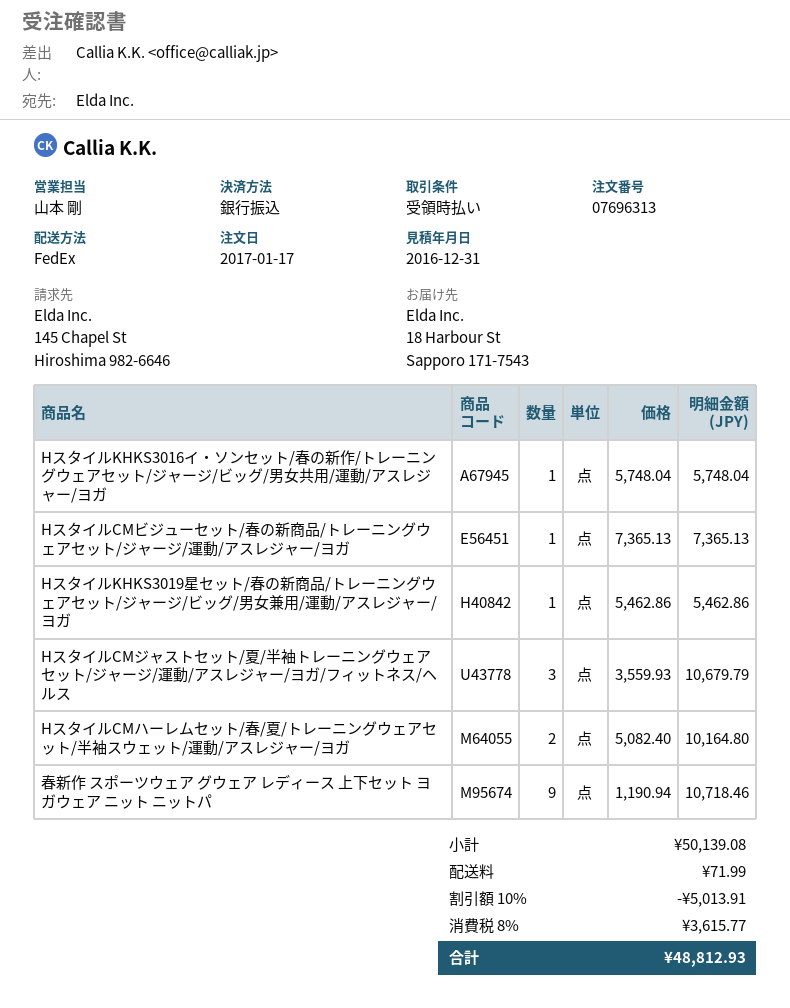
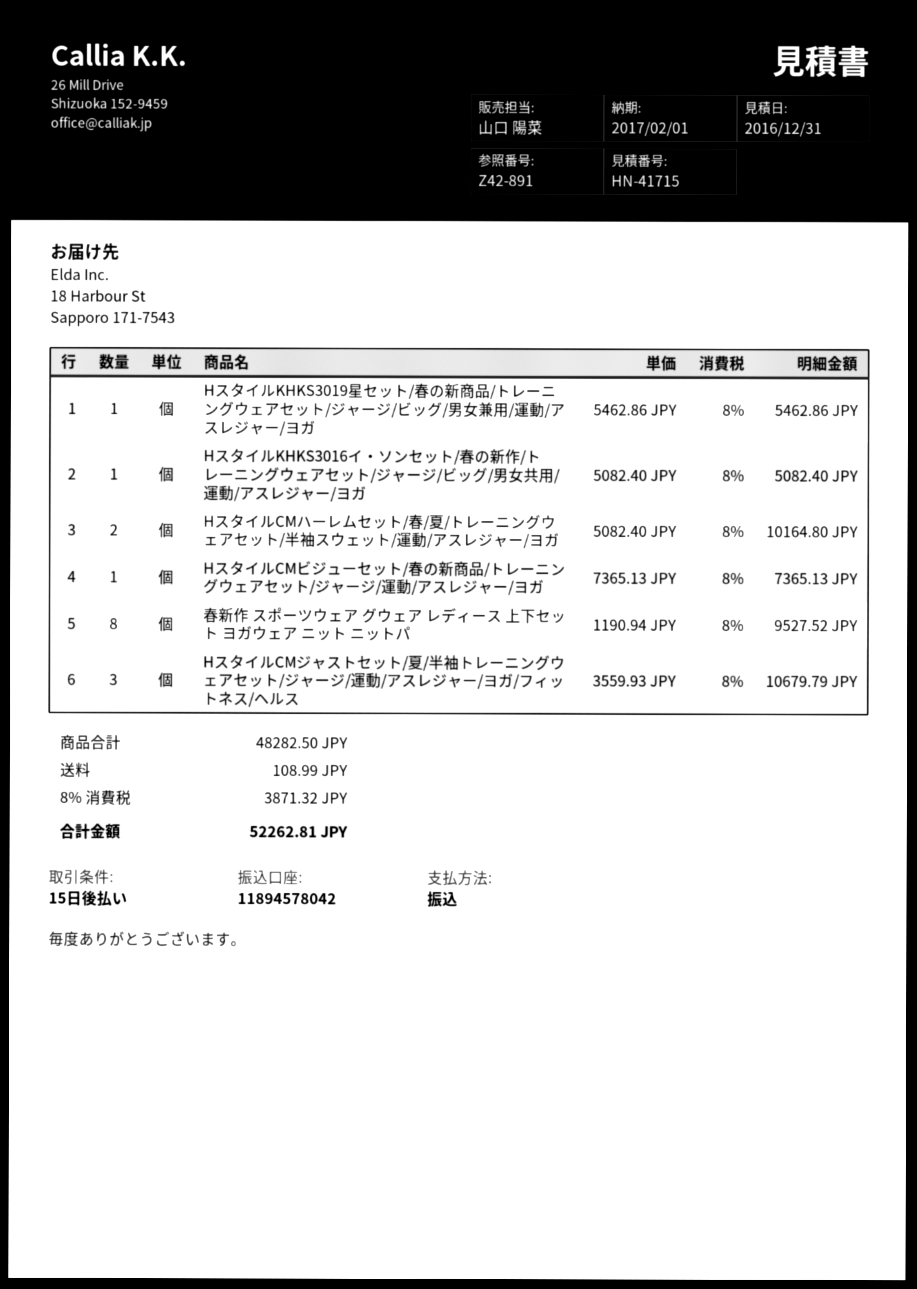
payment terms: on receipt -> 15 days
sales rep: 山本 剛 -> 山口 陽菜
HスタイルKHKS3016イ・ソンセット/春の新作/トレーニングウェアセット/ジャージ/ビッグ/男女共用/運動/アスレジャー/ヨガ: 1 x 5748.04 = 5748.04 -> 1 x 5082.40 = 5082.40
春新作 スポーツウェア グウェア レディース 上下セット ヨガウェア ニット ニットパ: 9 x 1190.94 = 10718.46 -> 8 x 1190.94 = 9527.52
subtotal: 50139.08 -> 48282.50
discount: 10% = 5013.91 -> none
shipping: 71.99 -> 108.99
tax: 8% = 3615.77 -> 8% = 3871.32
total: 48812.93 -> 52262.81

